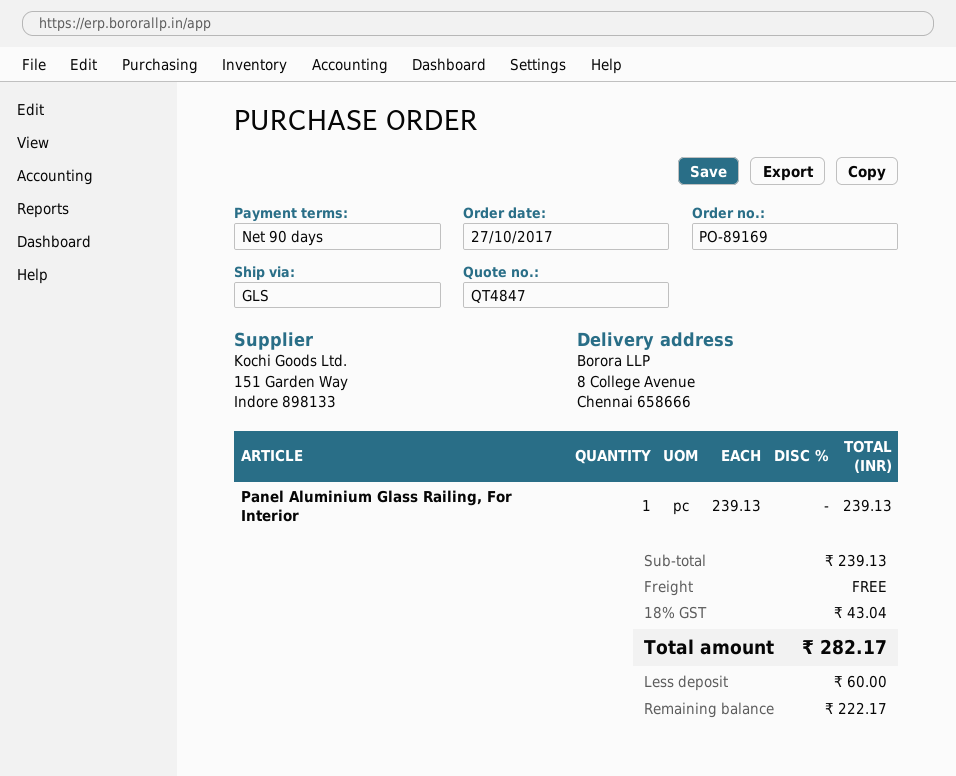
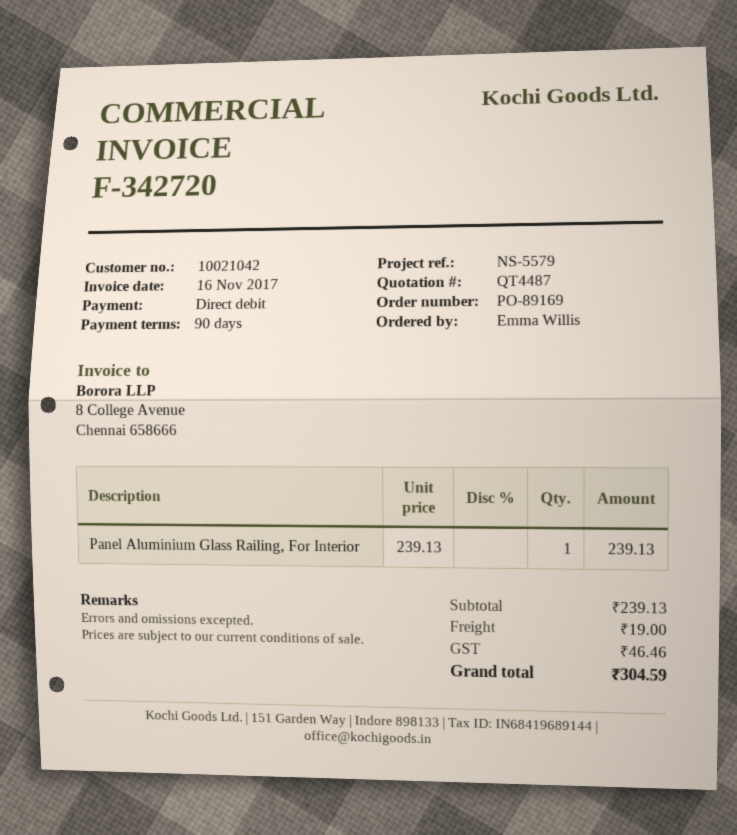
quote number: QT4847 -> QT4487
shipping: 0.00 -> 19.00
tax: 43.04 -> 46.46
total: 282.17 -> 304.59

